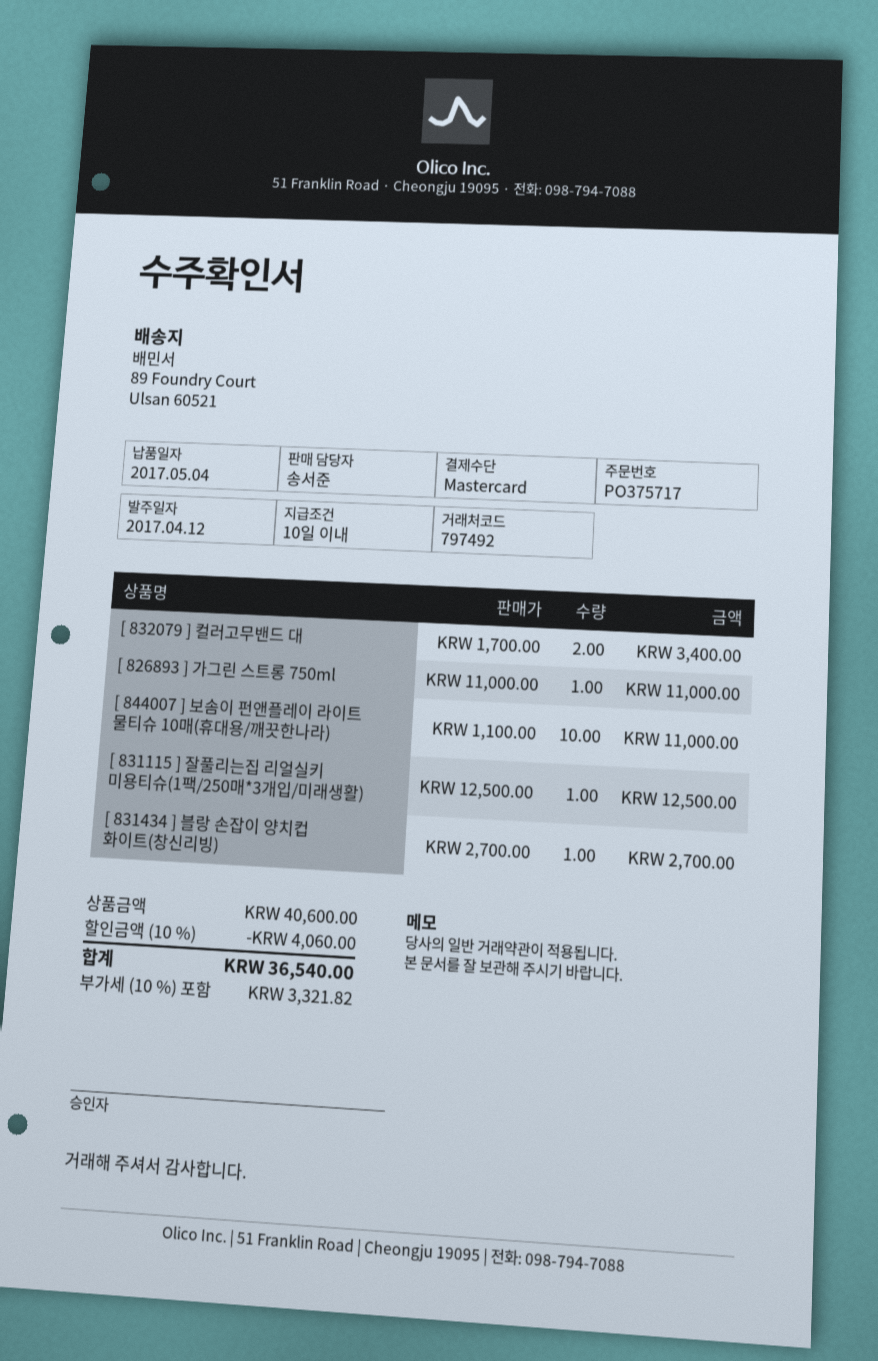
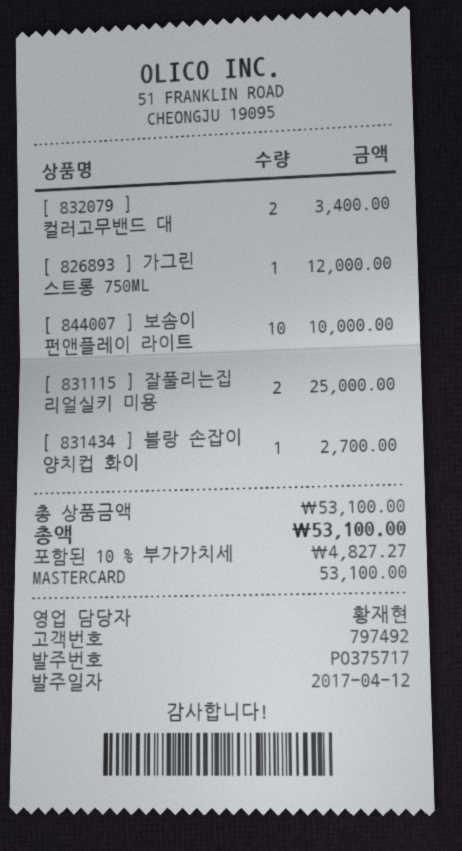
sales rep: 송서준 -> 황재현
[ 826893 ] 가그린 스트롱 750ml: 1 for 11000.00 -> 1 for 12000.00
[ 844007 ] 보솜이 펀앤플레이 라이트 물티슈 10매(휴대용/깨끗한나라): 10 for 11000.00 -> 10 for 10000.00
[ 831115 ] 잘풀리는집 리얼실키 미용티슈(1팩/250매*3개입/미래생활): 1 for 12500.00 -> 2 for 25000.00
subtotal: 40600.00 -> 53100.00
discount: 10% = 4060.00 -> none
tax: 10% = 3321.82 -> 10% = 4827.27
total: 36540.00 -> 53100.00

